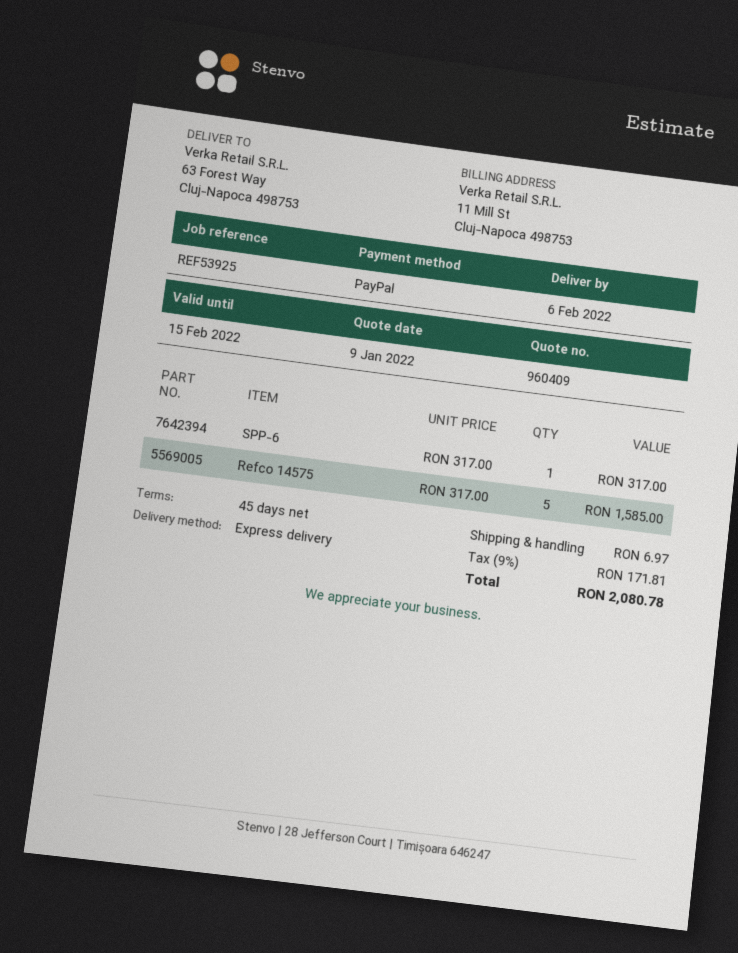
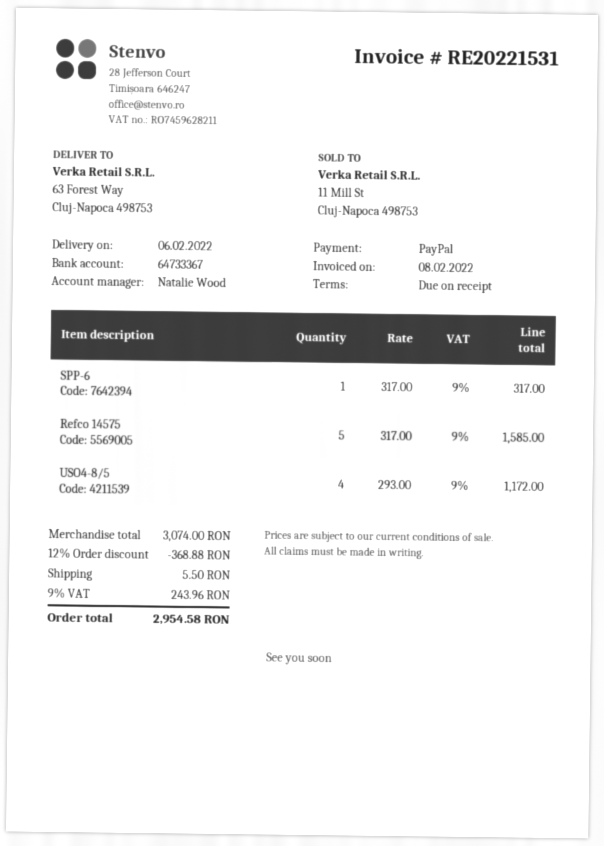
payment terms: 45 days -> on receipt
USO4-8/5: none -> 4 x 293.00 = 1172.00
discount: none -> 12% = 368.88
shipping: 6.97 -> 5.50
tax: 9% = 171.81 -> 9% = 243.96
total: 2080.78 -> 2954.58

